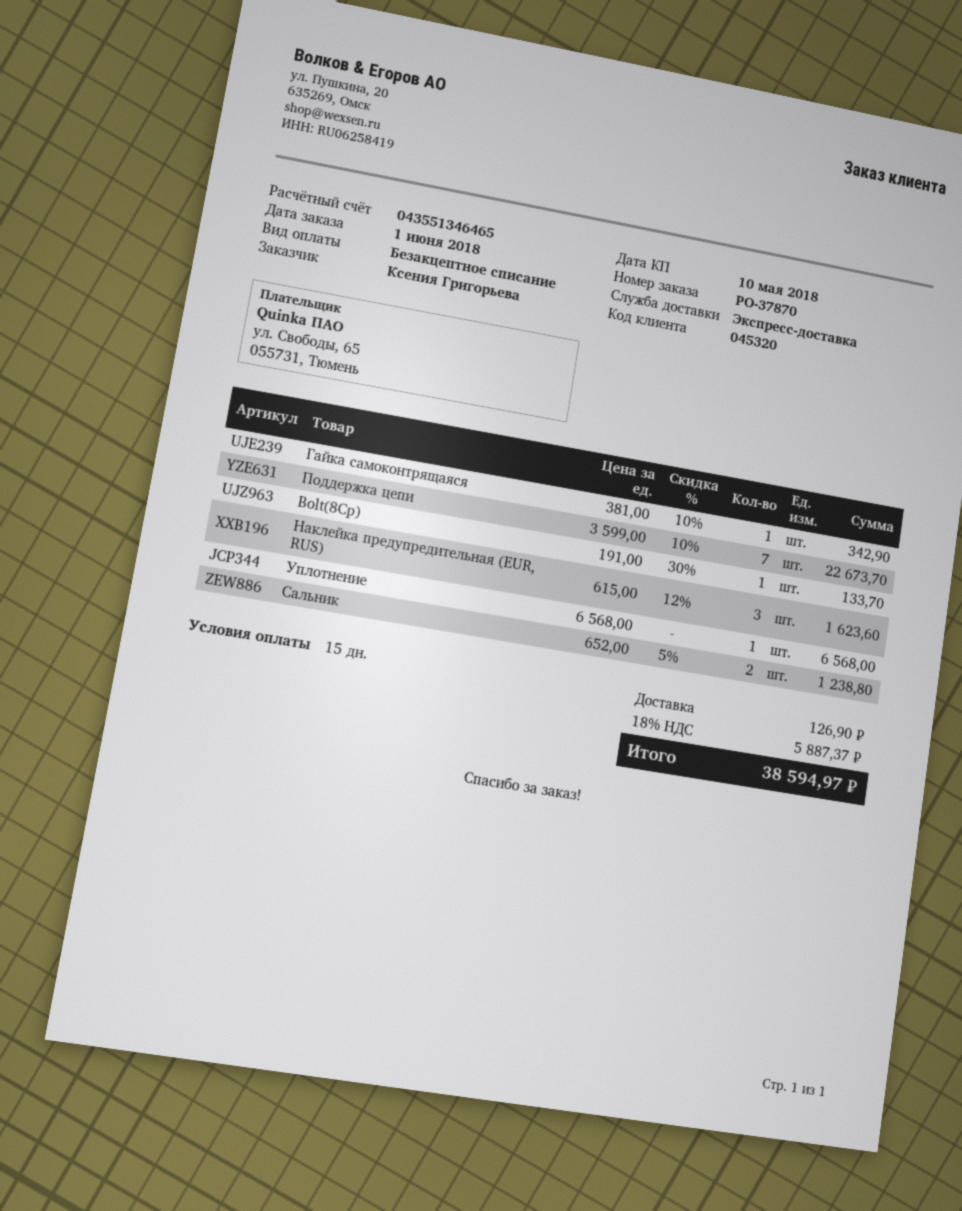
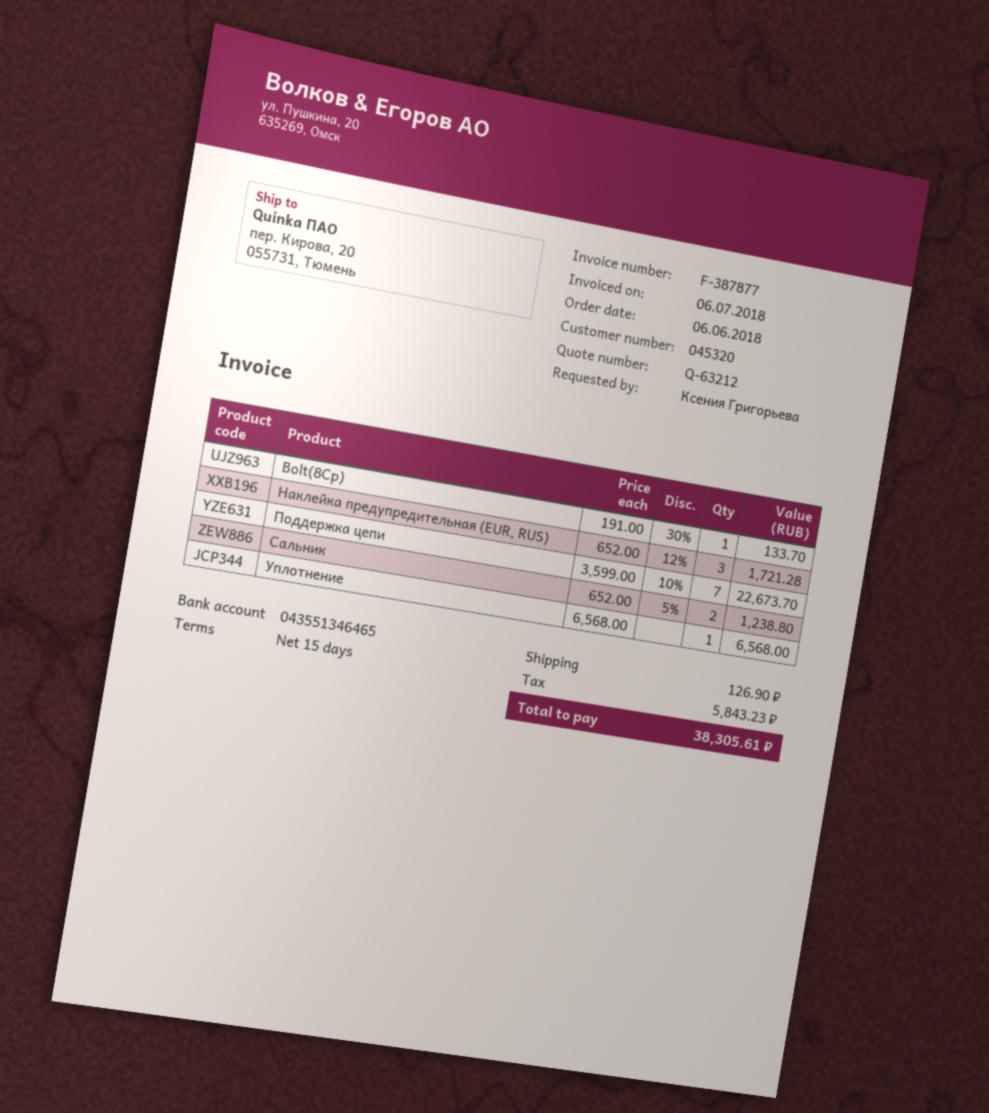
order date: 2018-06-01 -> 2018-06-06
Гайка самоконтрящаяся: 1 x 381.00 - 10% = 342.90 -> none
Наклейка предупредительная (EUR, RUS): 3 x 615.00 - 12% = 1623.60 -> 3 x 652.00 - 12% = 1721.28
tax: 5887.37 -> 5843.23
total: 38594.97 -> 38305.61

